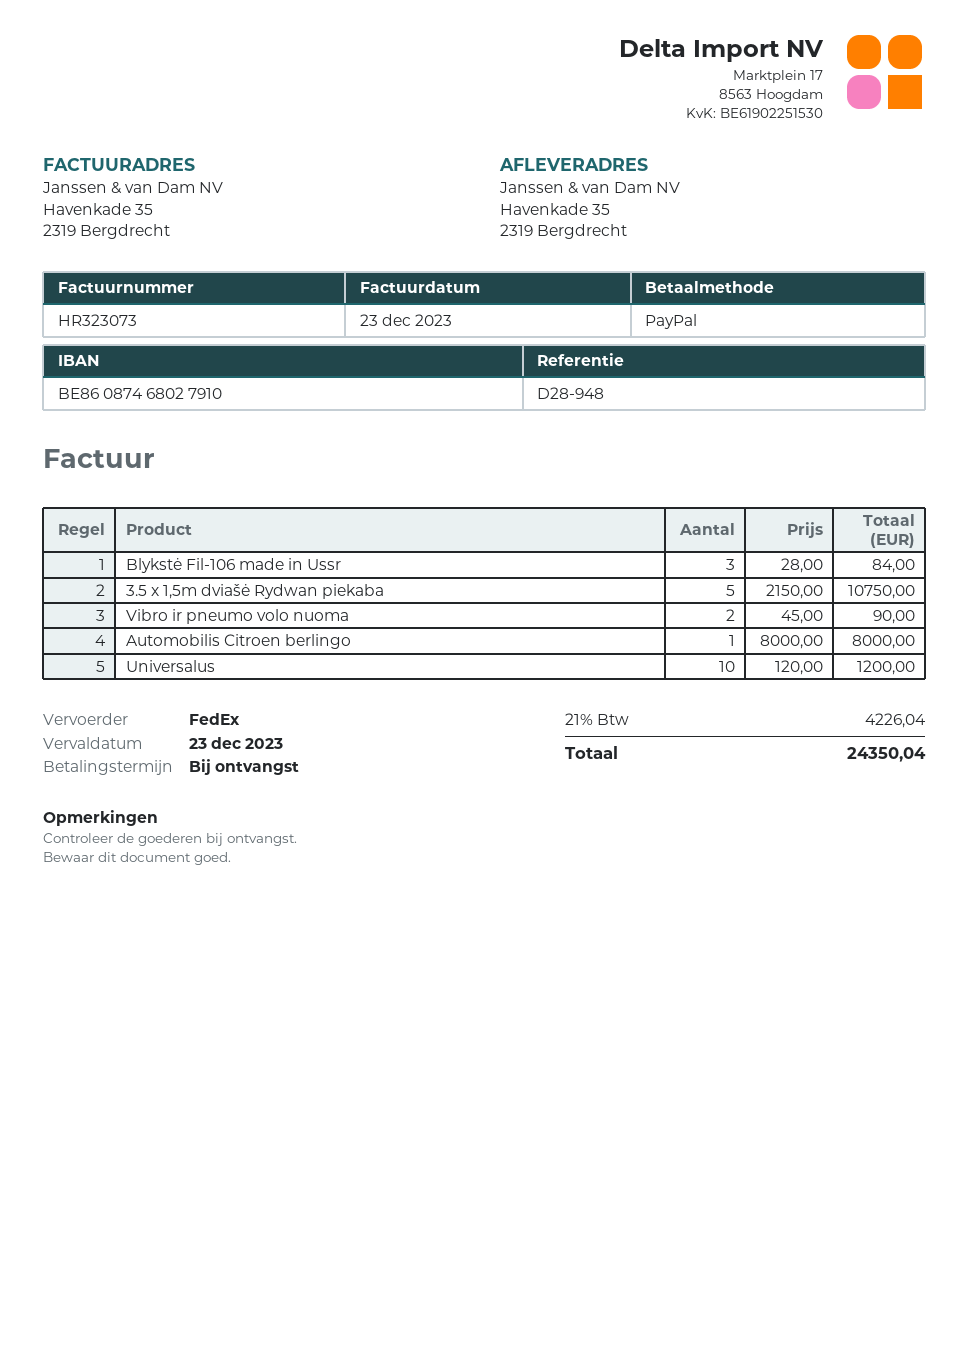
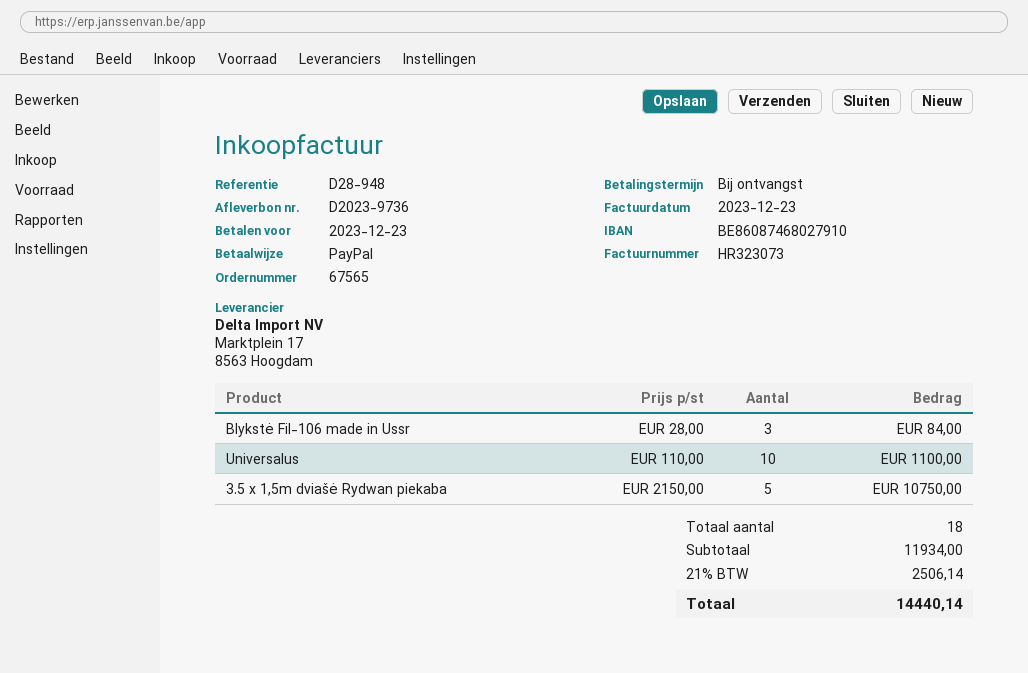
Vibro ir pneumo volo nuoma: 2 x 45.00 = 90.00 -> none
Automobilis Citroen berlingo: 1 x 8000.00 = 8000.00 -> none
Universalus: 10 x 120.00 = 1200.00 -> 10 x 110.00 = 1100.00
tax: 21% = 4226.04 -> 21% = 2506.14
total: 24350.04 -> 14440.14

